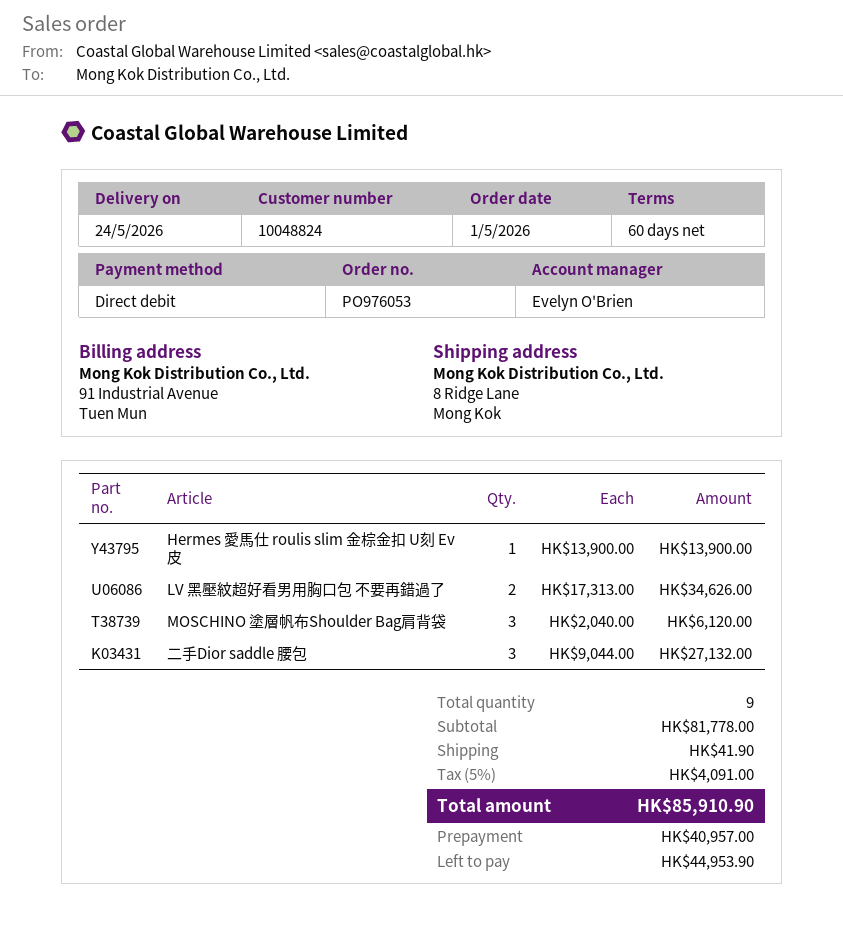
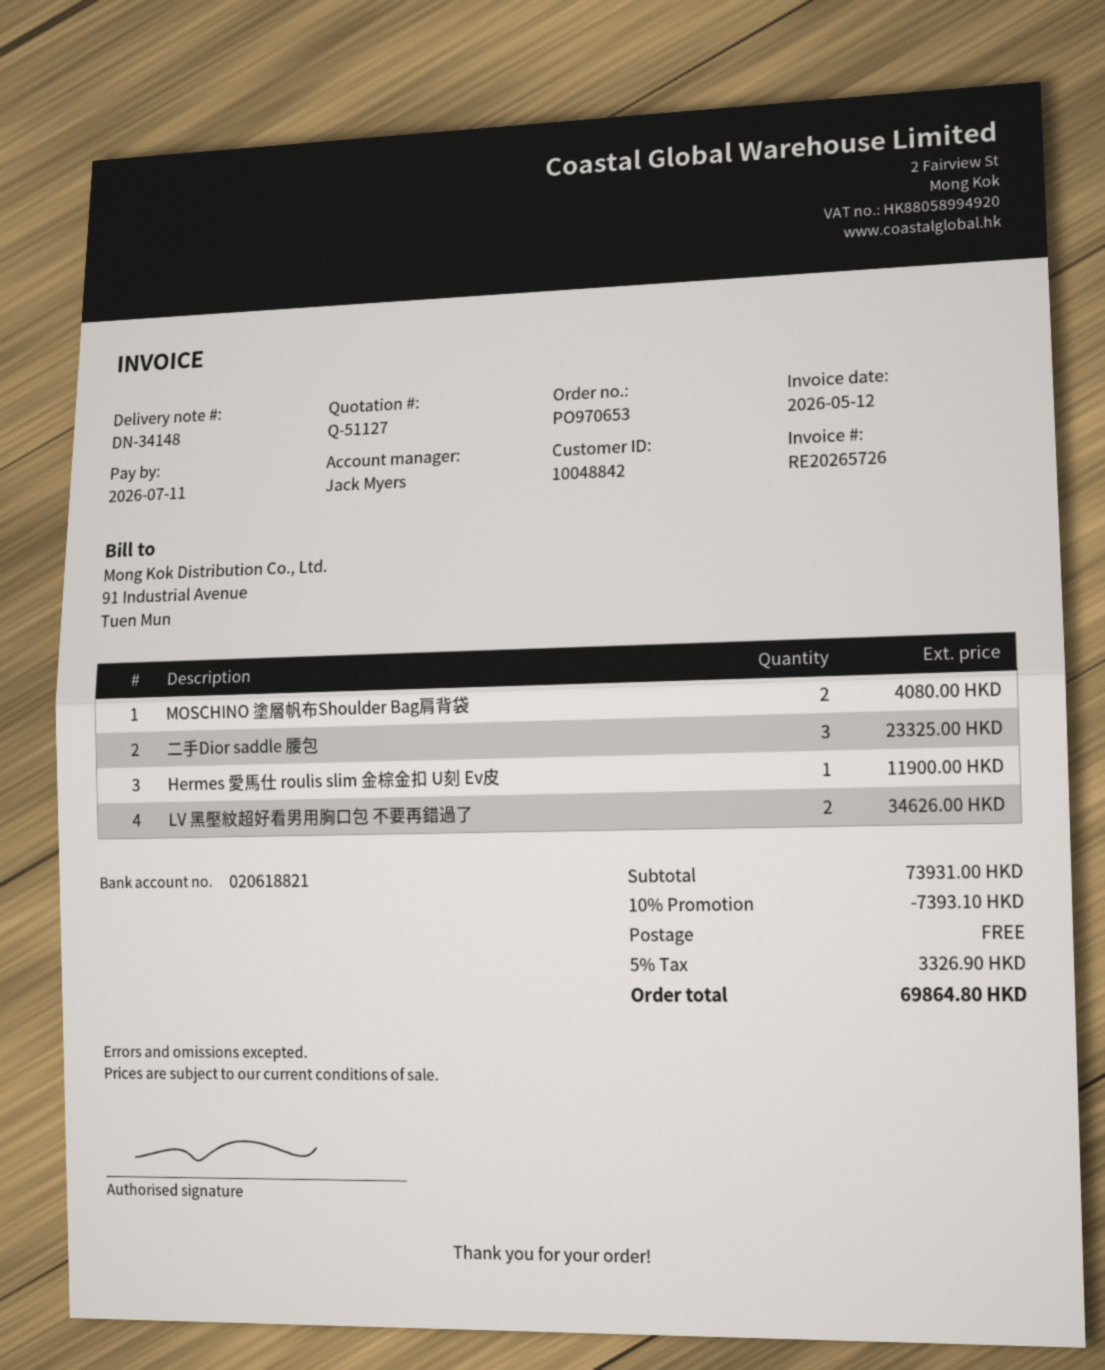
order number: PO976053 -> PO970653
customer number: 10048824 -> 10048842
sales rep: Evelyn O'Brien -> Jack Myers
Hermes 愛馬仕 roulis slim 金棕金扣 U刻 Ev皮: 1 for 13900.00 -> 1 for 11900.00
MOSCHINO 塗層帆布Shoulder Bag肩背袋: 3 for 6120.00 -> 2 for 4080.00
二手Dior saddle 腰包: 3 for 27132.00 -> 3 for 23325.00
subtotal: 81778.00 -> 73931.00
discount: none -> 10% = 7393.10
shipping: 41.90 -> 0.00
tax: 5% = 4091.00 -> 5% = 3326.90
total: 85910.90 -> 69864.80

